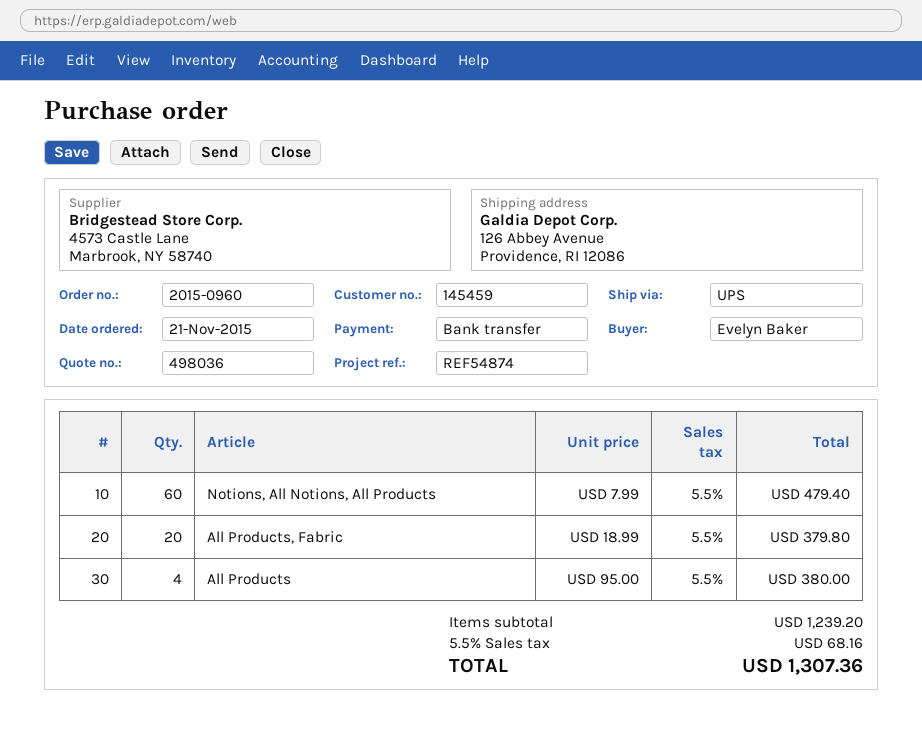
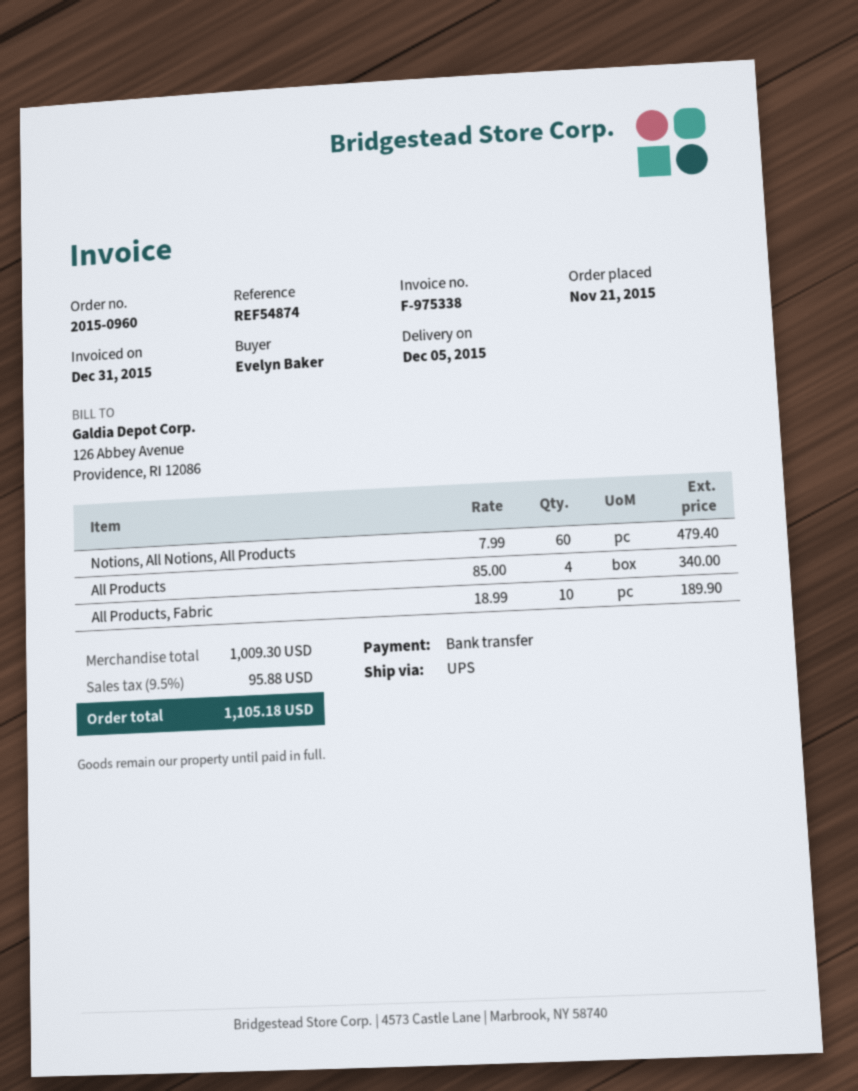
All Products, Fabric: 20 x 18.99 = 379.80 -> 10 x 18.99 = 189.90
All Products: 4 x 95.00 = 380.00 -> 4 x 85.00 = 340.00
subtotal: 1239.20 -> 1009.30
tax: 5.5% = 68.16 -> 9.5% = 95.88
total: 1307.36 -> 1105.18

